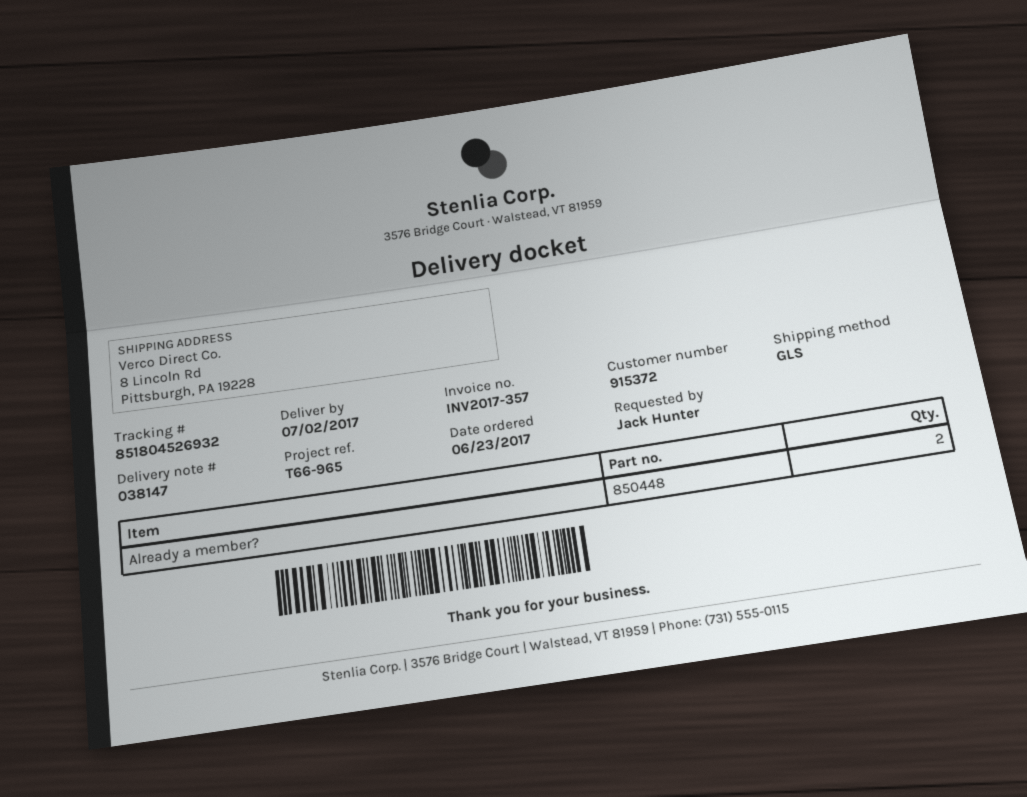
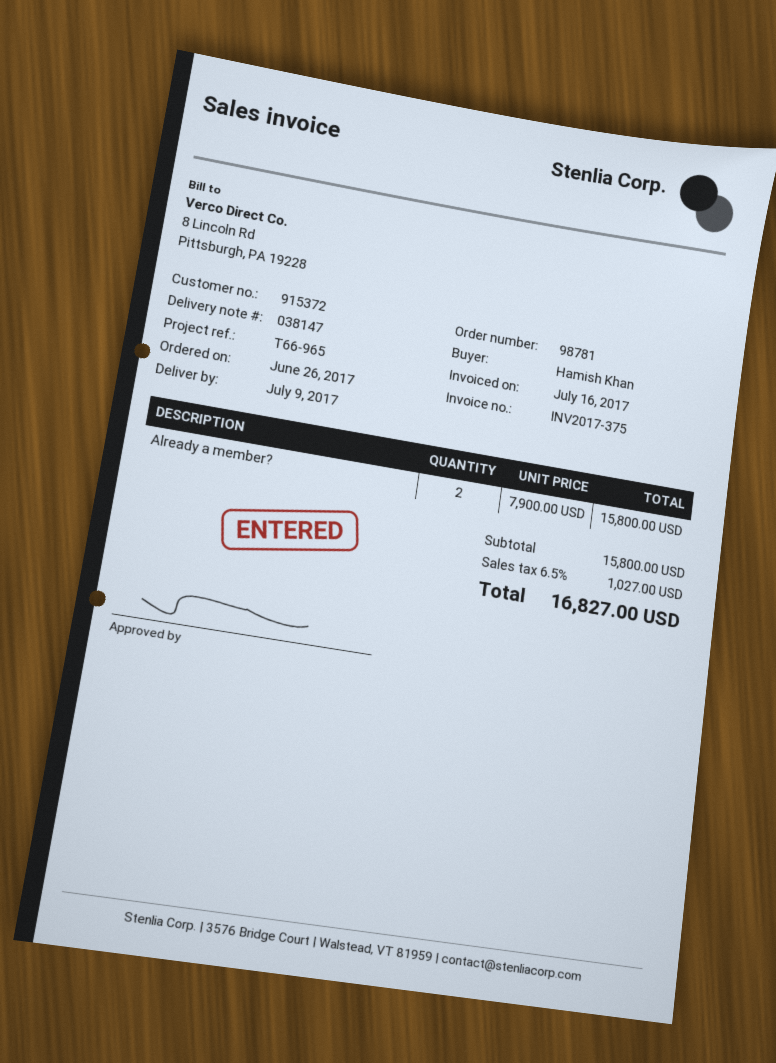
order date: 2017-06-23 -> 2017-06-26
delivery date: 2017-07-02 -> 2017-07-09
invoice number: INV2017-357 -> INV2017-375
ordered by: Jack Hunter -> Hamish Khan

